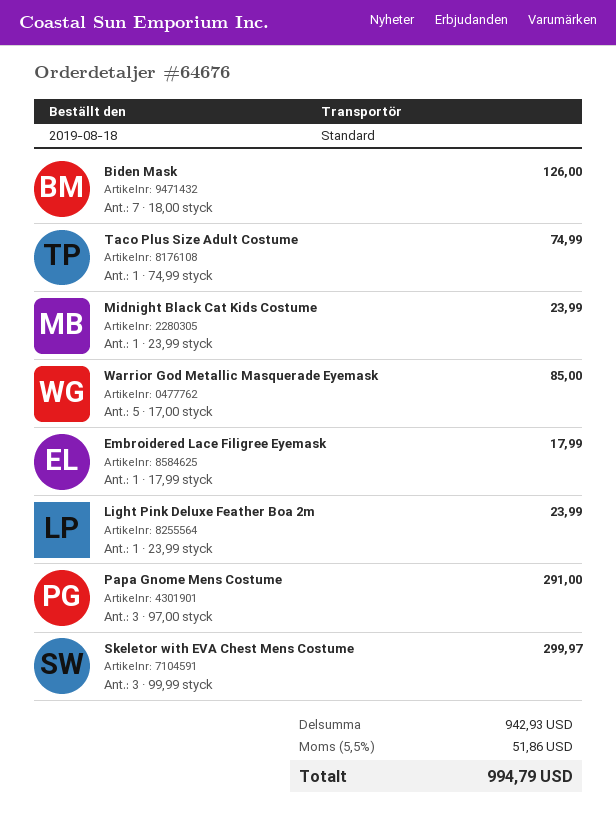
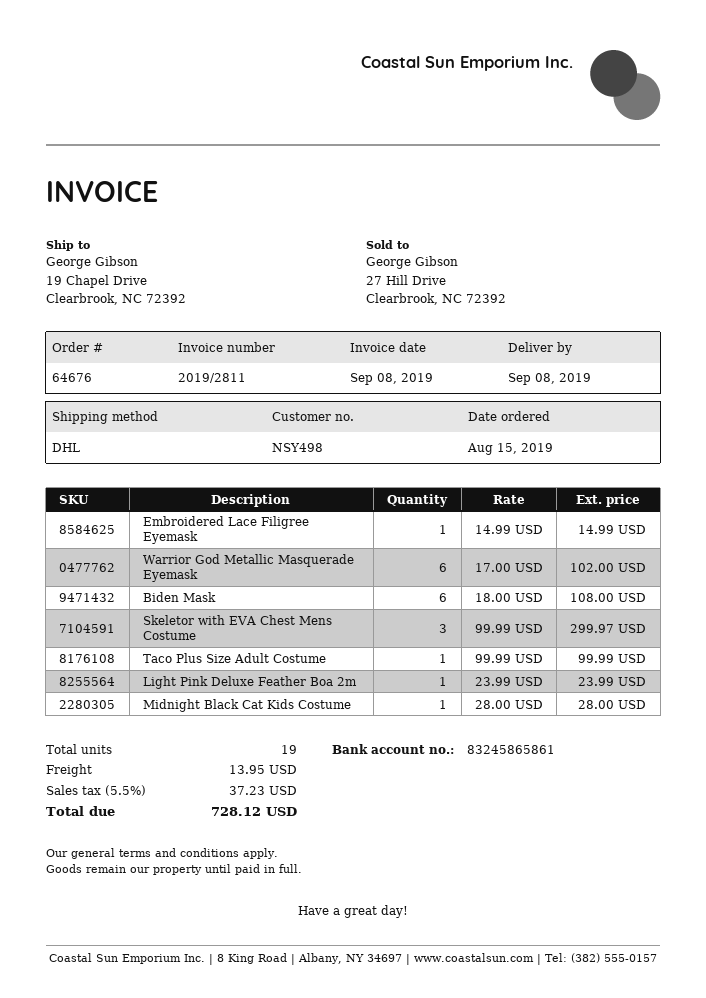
order date: 2019-08-18 -> 2019-08-15
shipping method: standard -> DHL
Biden Mask: 7 x 18.00 = 126.00 -> 6 x 18.00 = 108.00
Taco Plus Size Adult Costume: 1 x 74.99 = 74.99 -> 1 x 99.99 = 99.99
Midnight Black Cat Kids Costume: 1 x 23.99 = 23.99 -> 1 x 28.00 = 28.00
Warrior God Metallic Masquerade Eyemask: 5 x 17.00 = 85.00 -> 6 x 17.00 = 102.00
Embroidered Lace Filigree Eyemask: 1 x 17.99 = 17.99 -> 1 x 14.99 = 14.99
Papa Gnome Mens Costume: 3 x 97.00 = 291.00 -> none
shipping: none -> 13.95
tax: 5.5% = 51.86 -> 5.5% = 37.23
total: 994.79 -> 728.12

